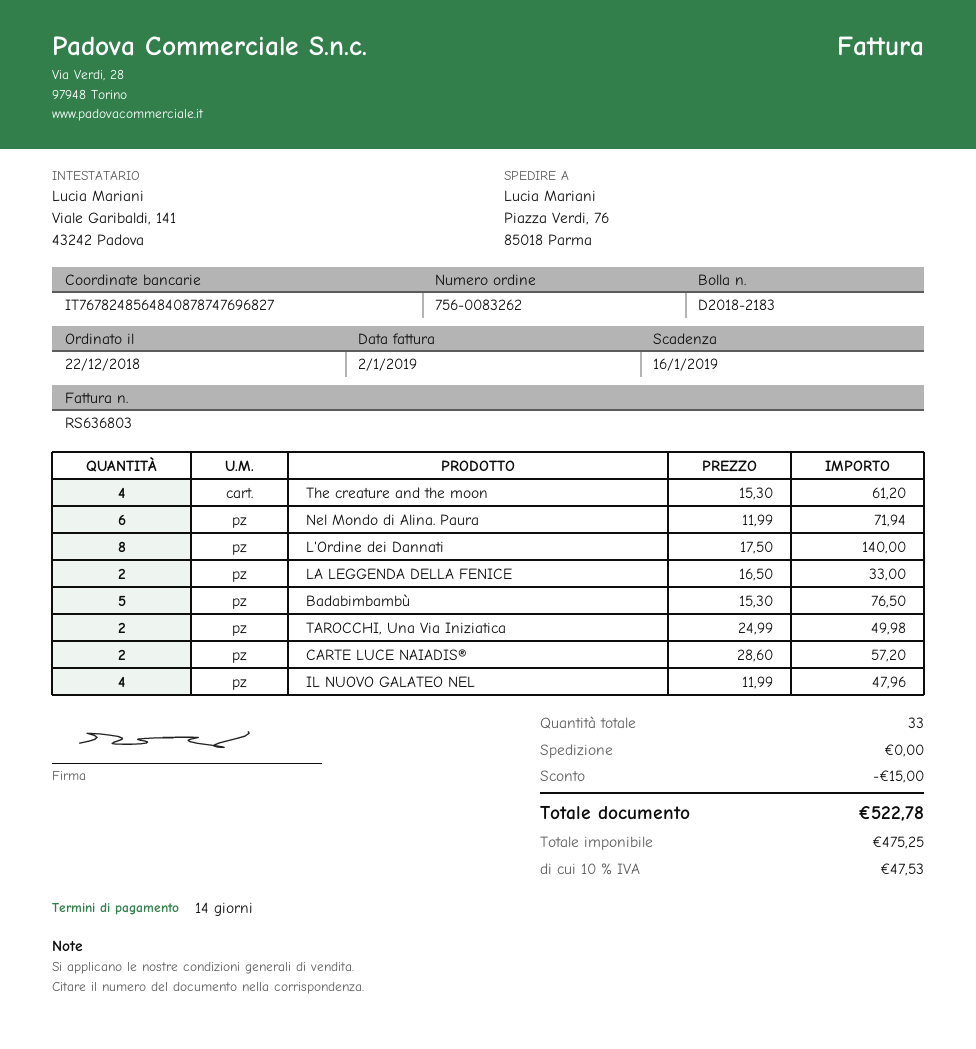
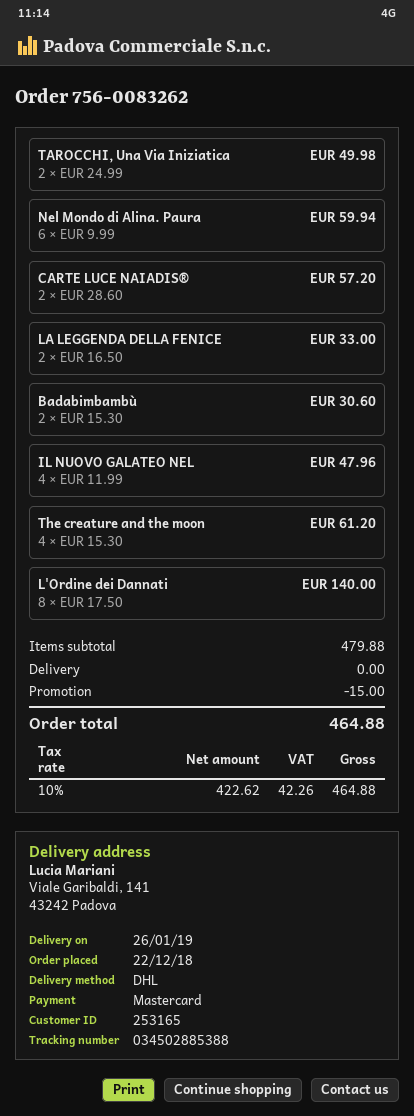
ship to: Piazza Verdi, 76, 85018 Parma -> Viale Garibaldi, 141, 43242 Padova
Nel Mondo di Alina. Paura: 6 x 11.99 = 71.94 -> 6 x 9.99 = 59.94
Badabimbambù: 5 x 15.30 = 76.50 -> 2 x 15.30 = 30.60
net: 475.25 -> 422.62
tax: 10% = 47.53 -> 10% = 42.26
total: 522.78 -> 464.88

